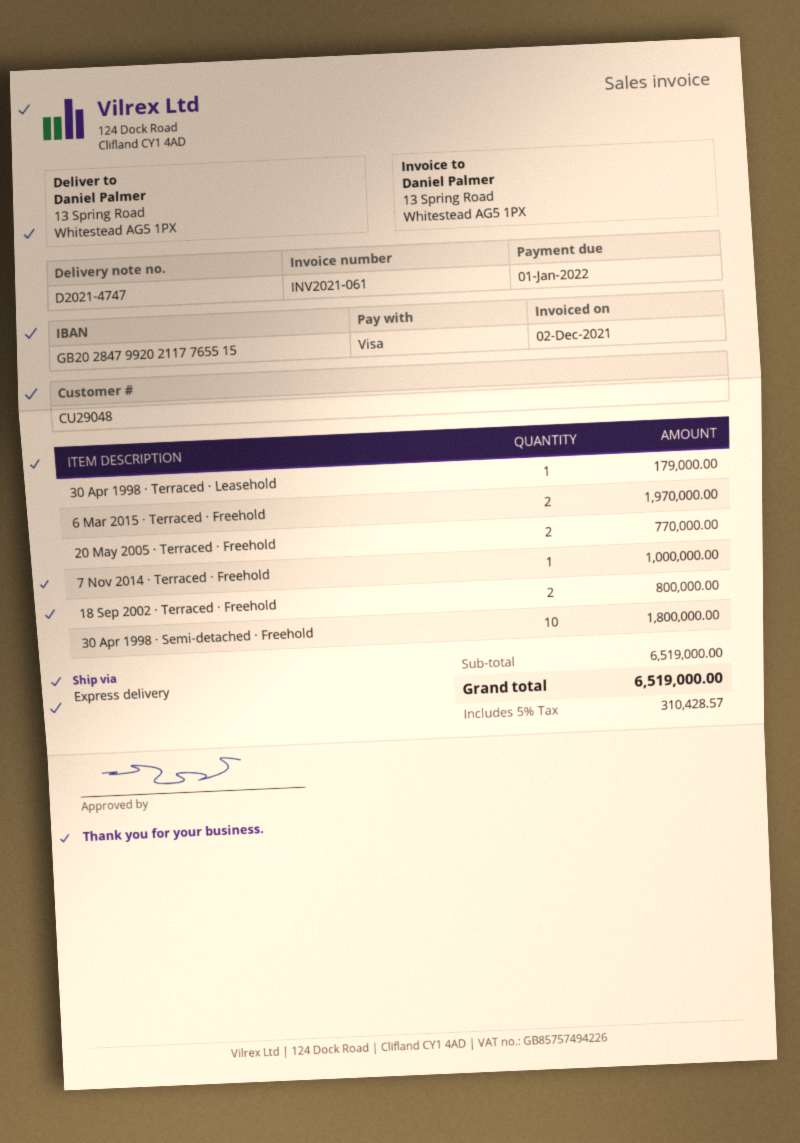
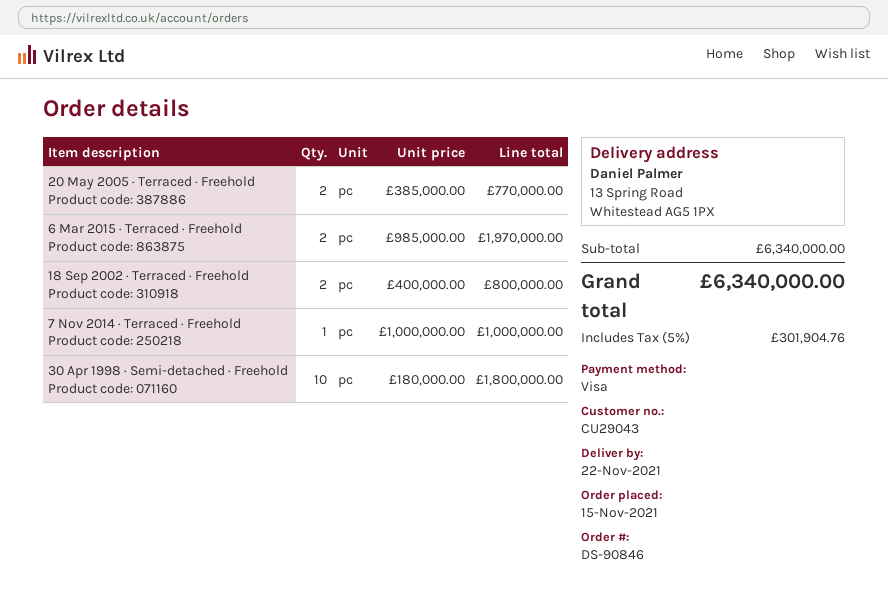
customer number: CU29048 -> CU29043
30 Apr 1998 · Terraced · Leasehold: 1 for 179000.00 -> none
subtotal: 6519000.00 -> 6340000.00
tax: 5% = 310428.57 -> 5% = 301904.76
total: 6519000.00 -> 6340000.00

